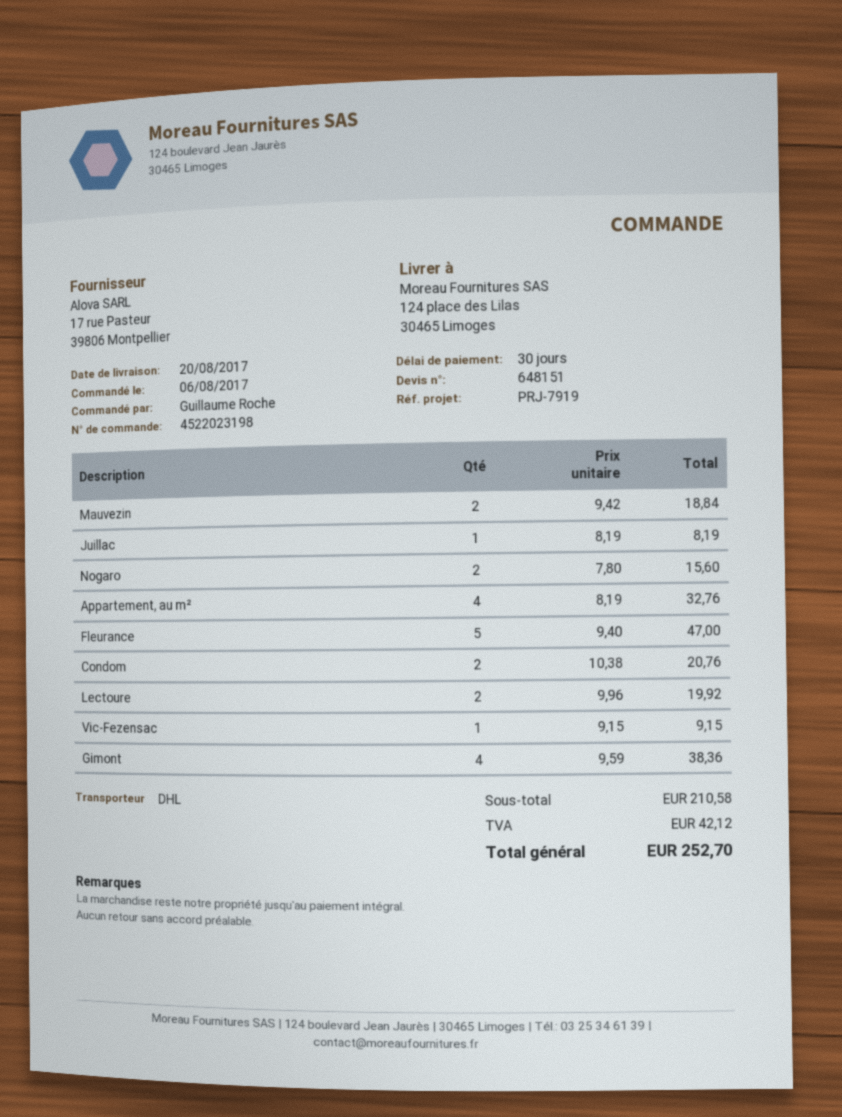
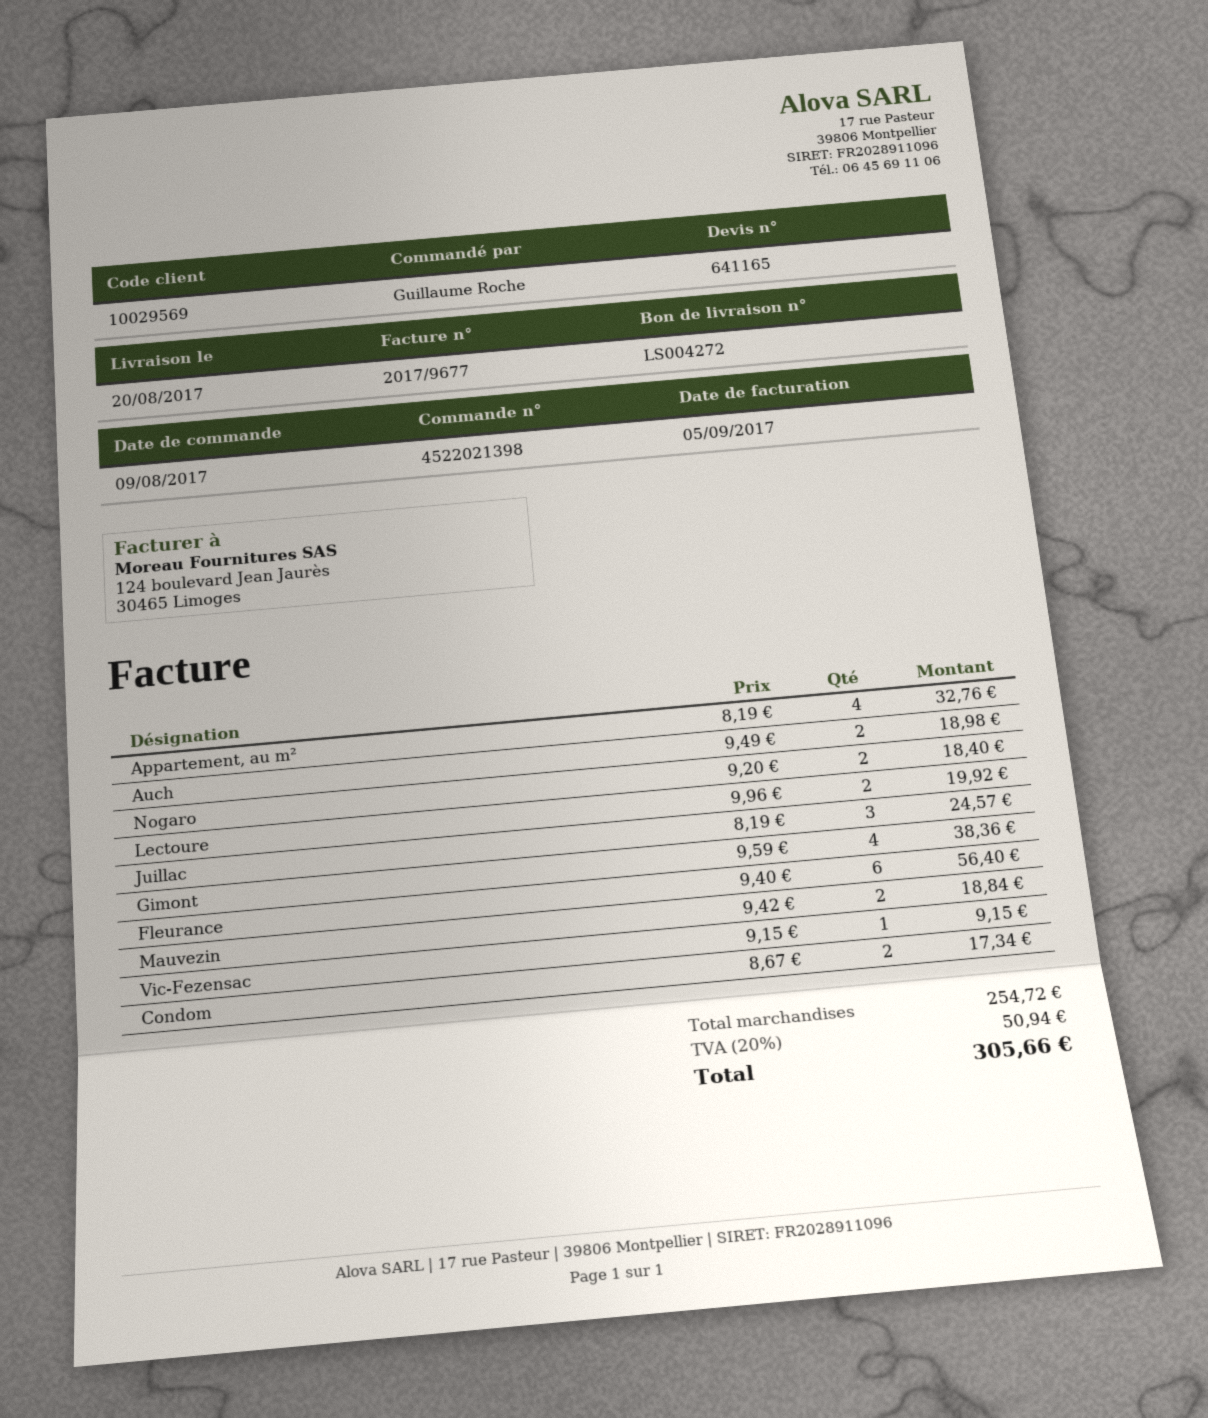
quote number: 648151 -> 641165
order number: 4522023198 -> 4522021398
order date: 2017-08-06 -> 2017-08-09
Juillac: 1 x 8.19 = 8.19 -> 3 x 8.19 = 24.57
Nogaro: 2 x 7.80 = 15.60 -> 2 x 9.20 = 18.40
Fleurance: 5 x 9.40 = 47.00 -> 6 x 9.40 = 56.40
Condom: 2 x 10.38 = 20.76 -> 2 x 8.67 = 17.34
Auch: none -> 2 x 9.49 = 18.98
subtotal: 210.58 -> 254.72
tax: 42.12 -> 50.94
total: 252.70 -> 305.66

